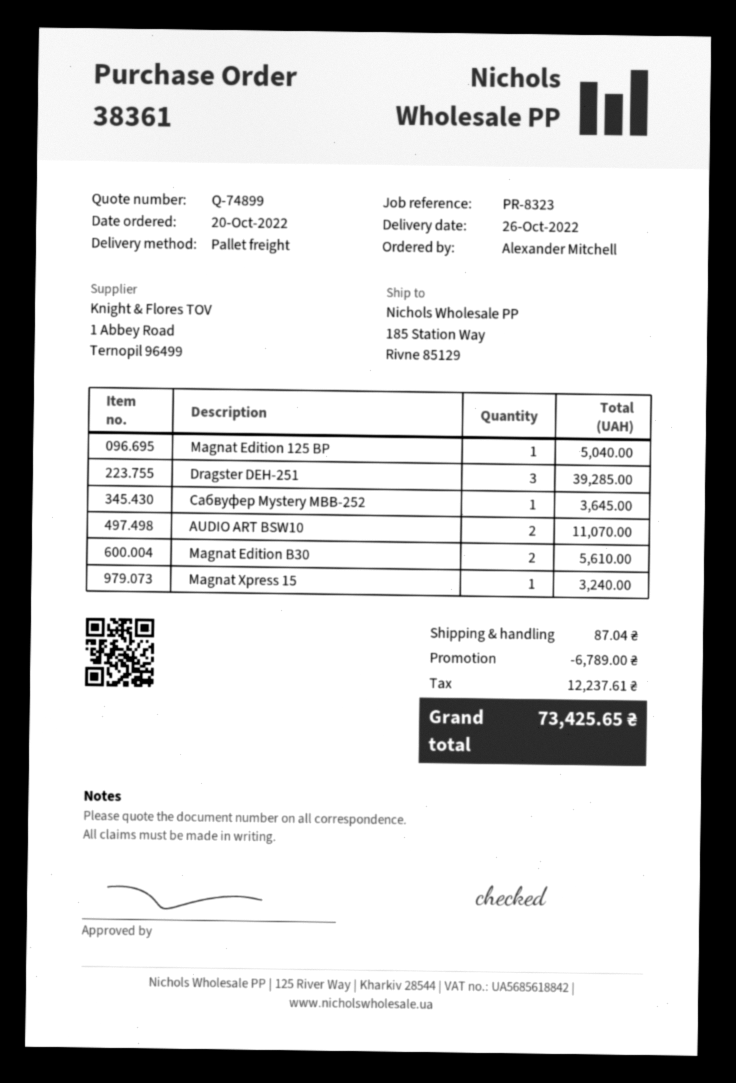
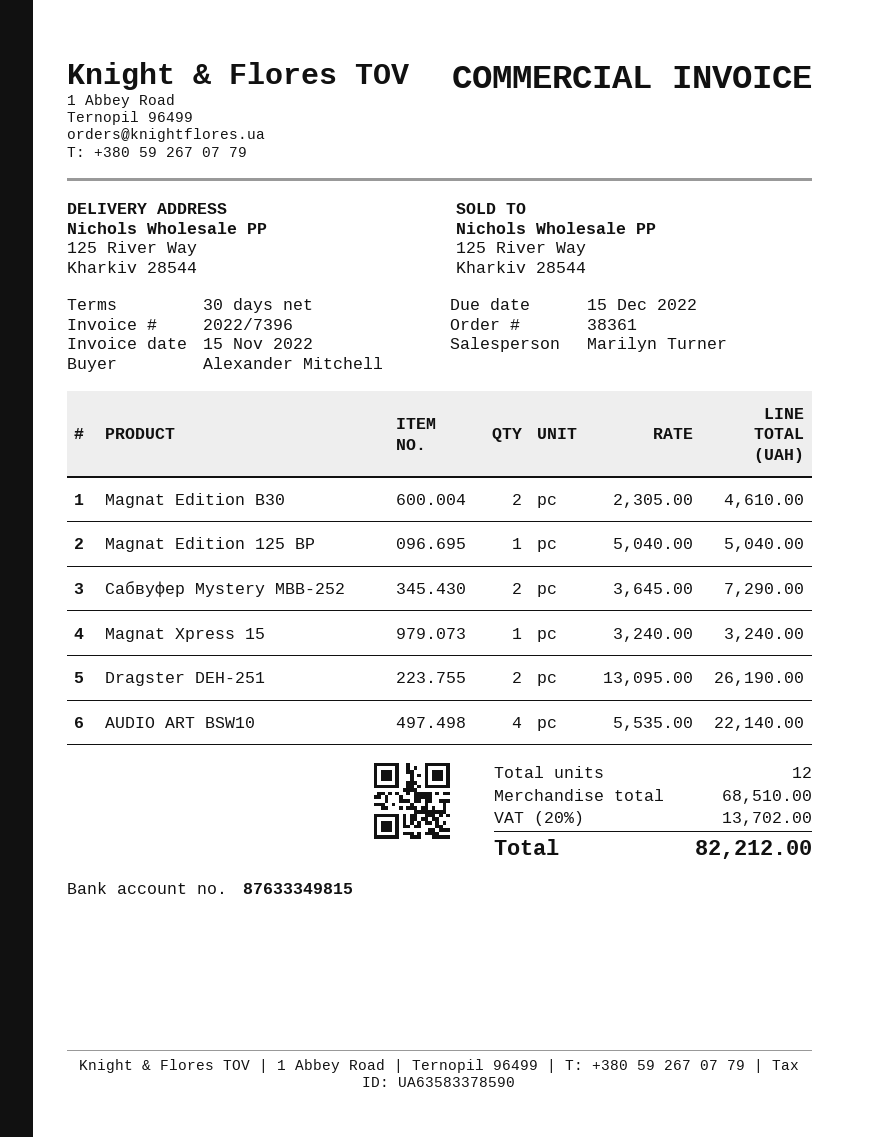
ship to: 185 Station Way, Rivne 85129 -> 125 River Way, Kharkiv 28544
Dragster DEH-251: 3 for 39285.00 -> 2 for 26190.00
Сабвуфер Mystery MBB-252: 1 for 3645.00 -> 2 for 7290.00
AUDIO ART BSW10: 2 for 11070.00 -> 4 for 22140.00
Magnat Edition B30: 2 for 5610.00 -> 2 for 4610.00
discount: 6789.00 -> none
shipping: 87.04 -> none
tax: 12237.61 -> 13702.00
total: 73425.65 -> 82212.00

